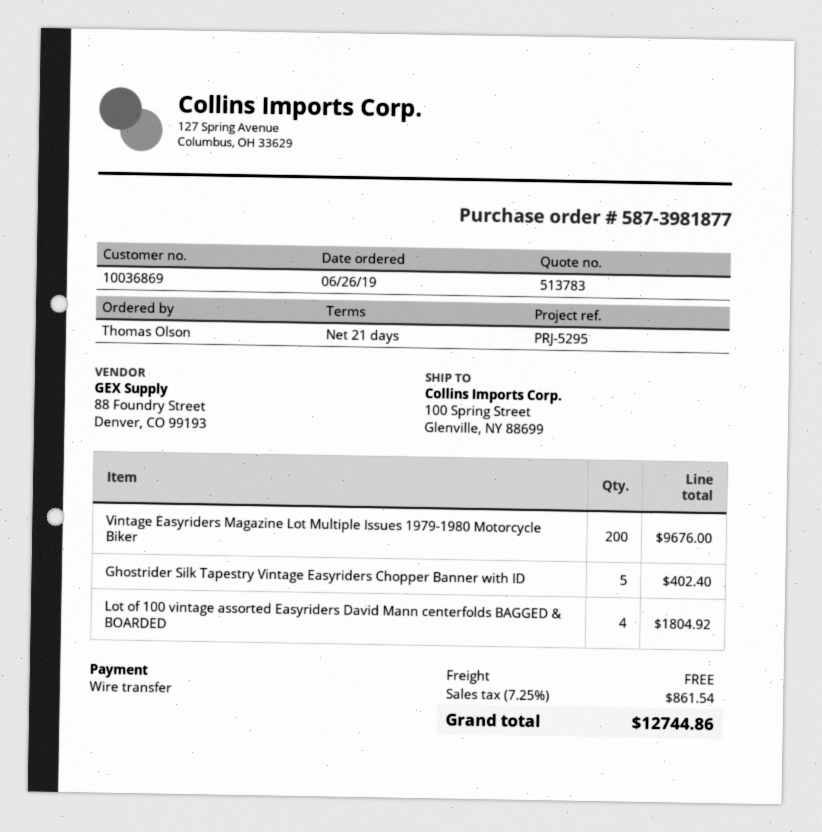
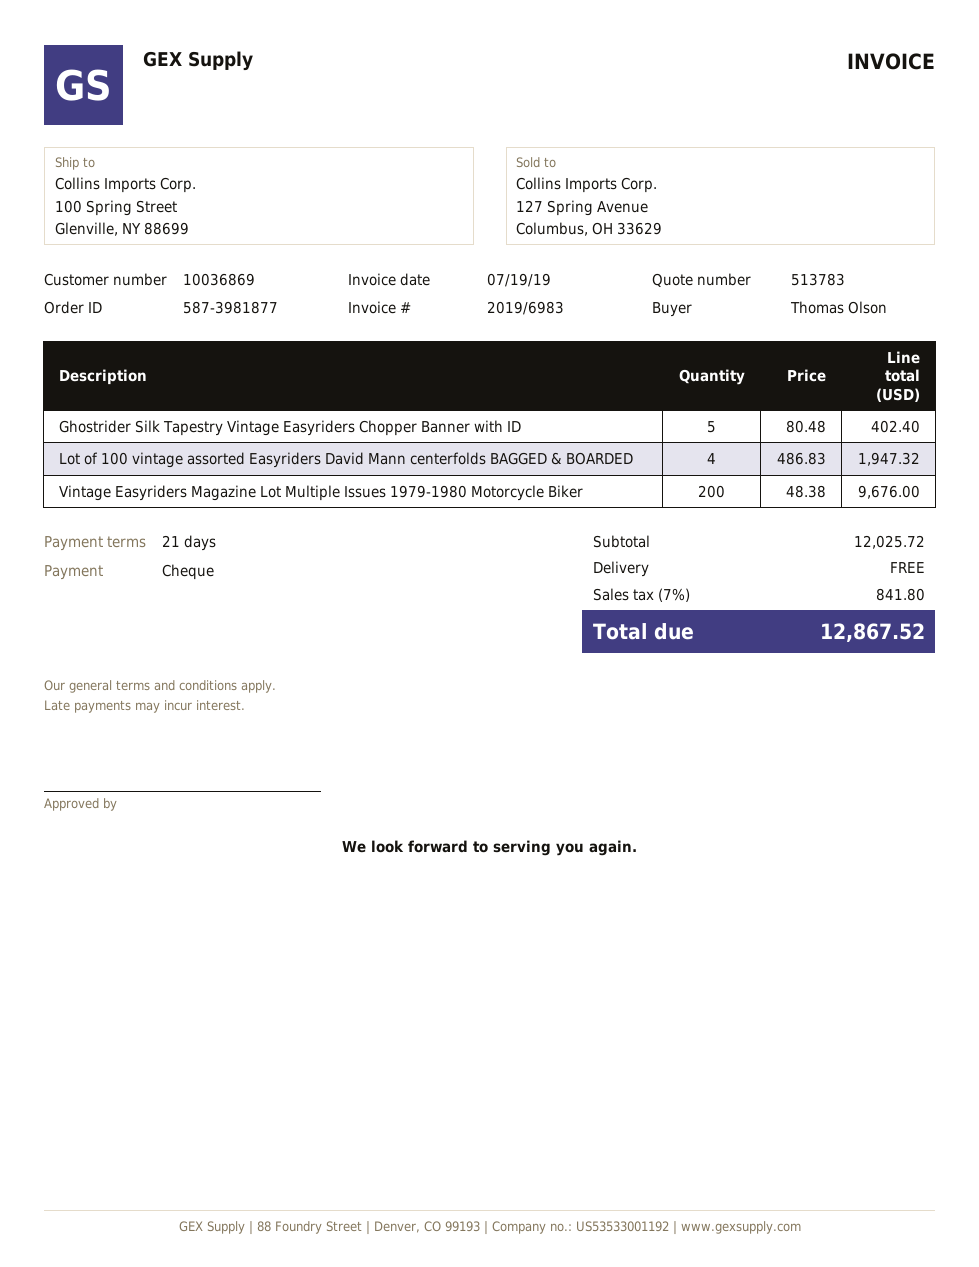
payment method: bank transfer -> cheque
Lot of 100 vintage assorted Easyriders David Mann centerfolds BAGGED & BOARDED: 4 for 1804.92 -> 4 for 1947.32
tax: 7.25% = 861.54 -> 7% = 841.80
total: 12744.86 -> 12867.52

